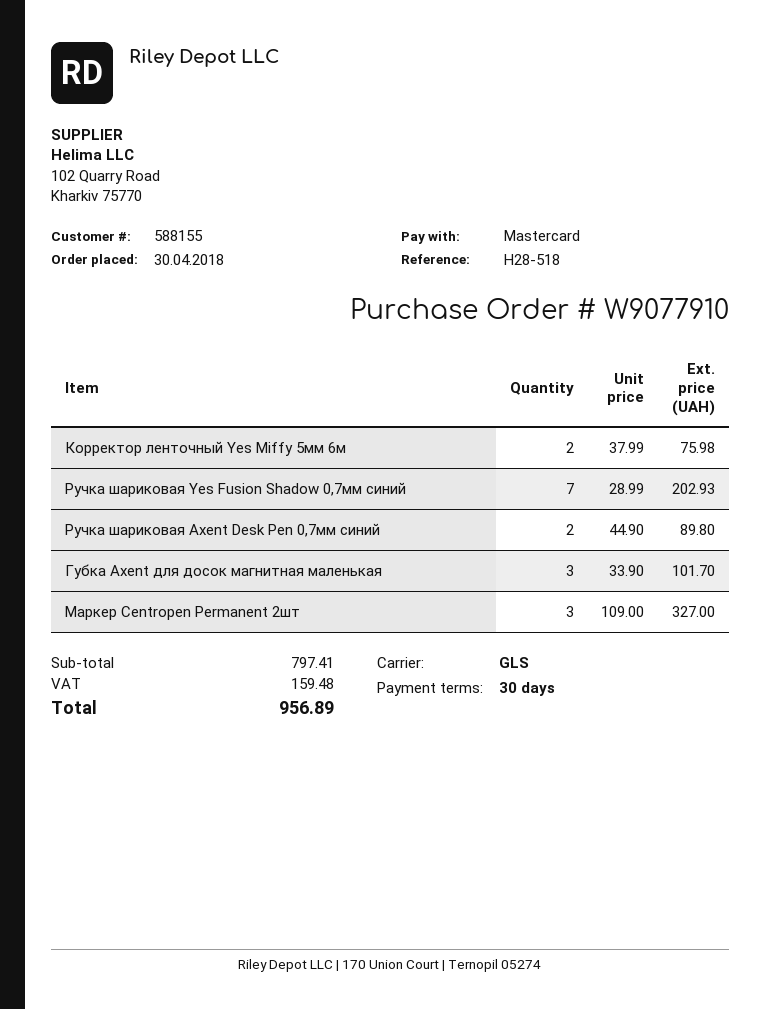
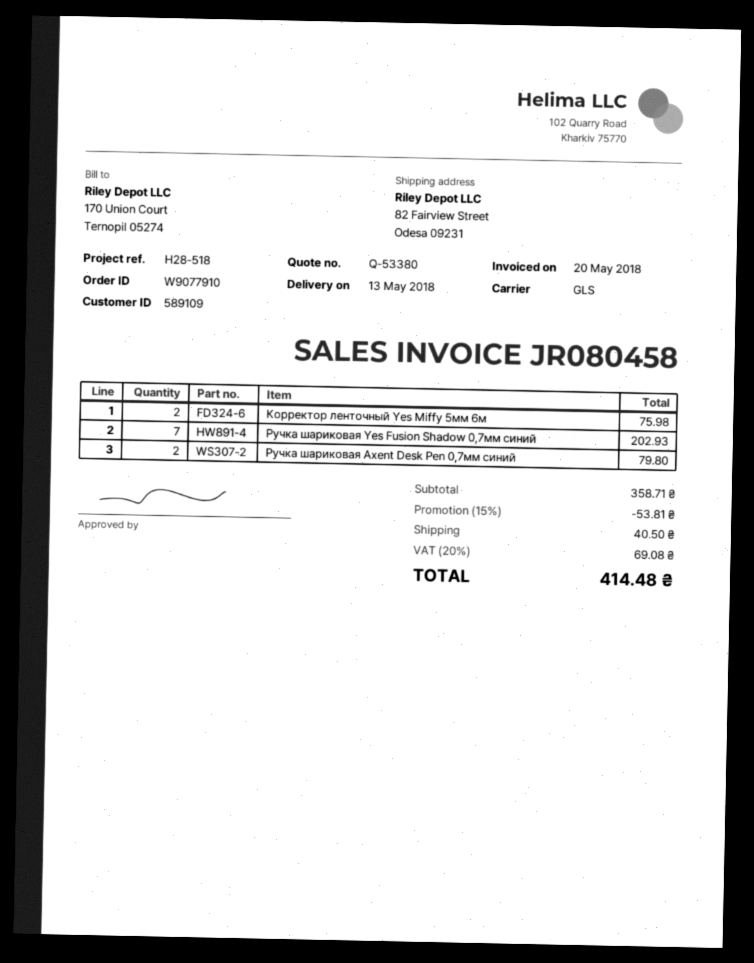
customer number: 588155 -> 589109
Ручка шариковая Axent Desk Pen 0,7мм синий: 2 for 89.80 -> 2 for 79.80
Губка Axent для досок магнитная маленькая: 3 for 101.70 -> none
Маркер Centropen Permanent 2шт: 3 for 327.00 -> none
subtotal: 797.41 -> 358.71
discount: none -> 15% = 53.81
shipping: none -> 40.50
tax: 159.48 -> 69.08
total: 956.89 -> 414.48

